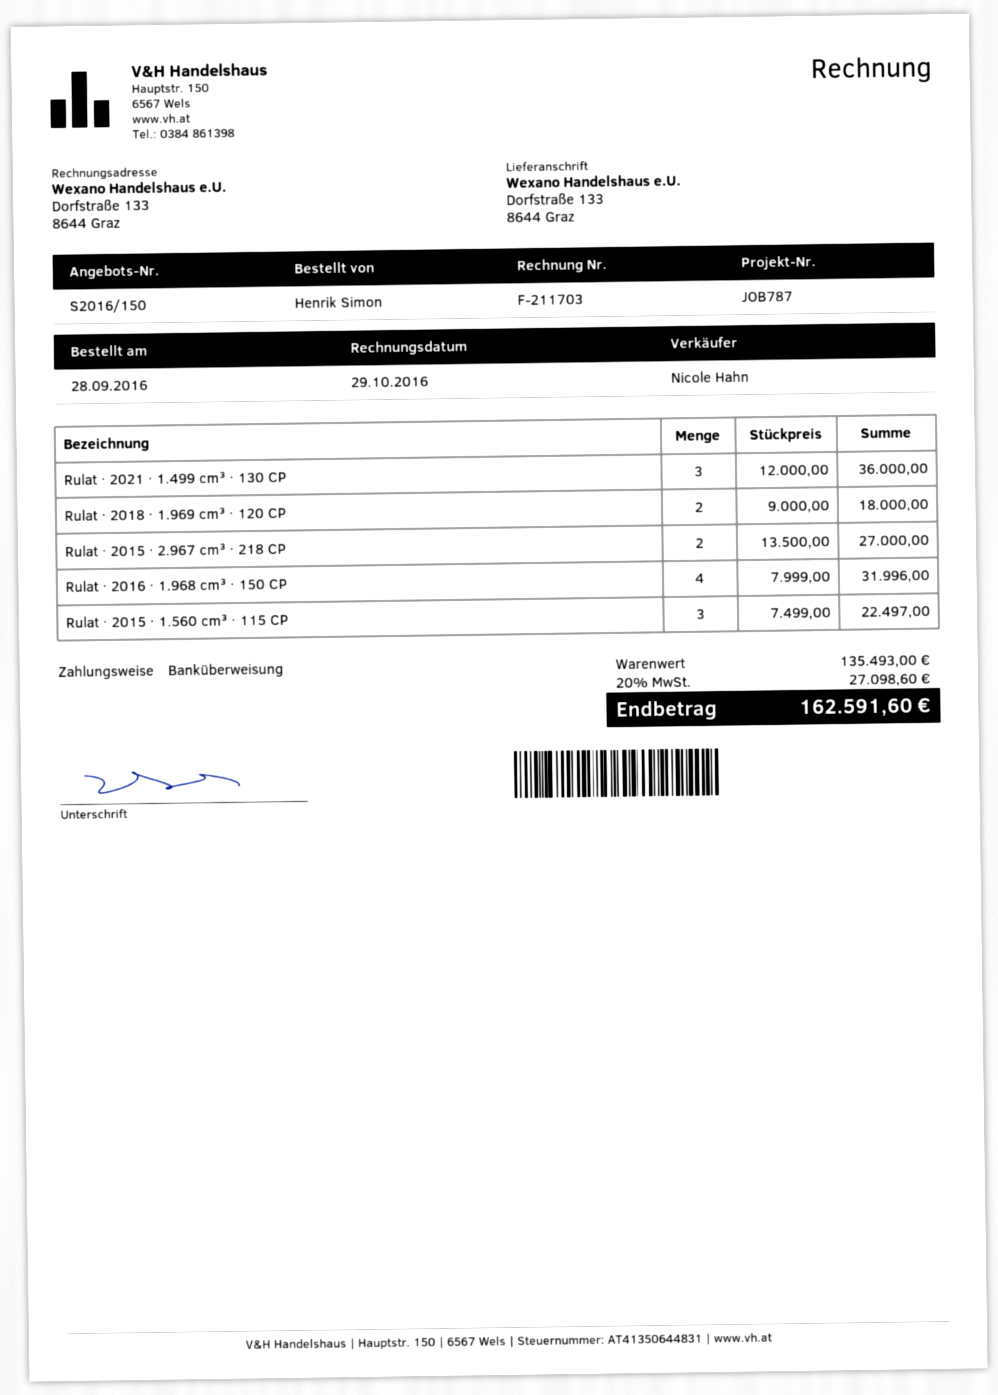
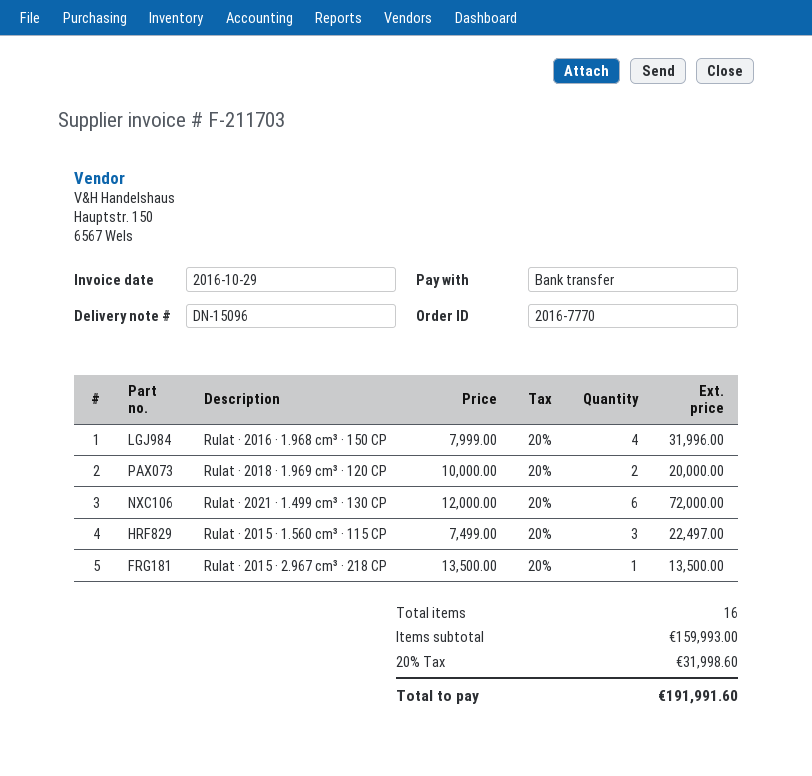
Rulat · 2021 · 1.499 cm³ · 130 CP: 3 x 12000.00 = 36000.00 -> 6 x 12000.00 = 72000.00
Rulat · 2018 · 1.969 cm³ · 120 CP: 2 x 9000.00 = 18000.00 -> 2 x 10000.00 = 20000.00
Rulat · 2015 · 2.967 cm³ · 218 CP: 2 x 13500.00 = 27000.00 -> 1 x 13500.00 = 13500.00
subtotal: 135493.00 -> 159993.00
tax: 20% = 27098.60 -> 20% = 31998.60
total: 162591.60 -> 191991.60

